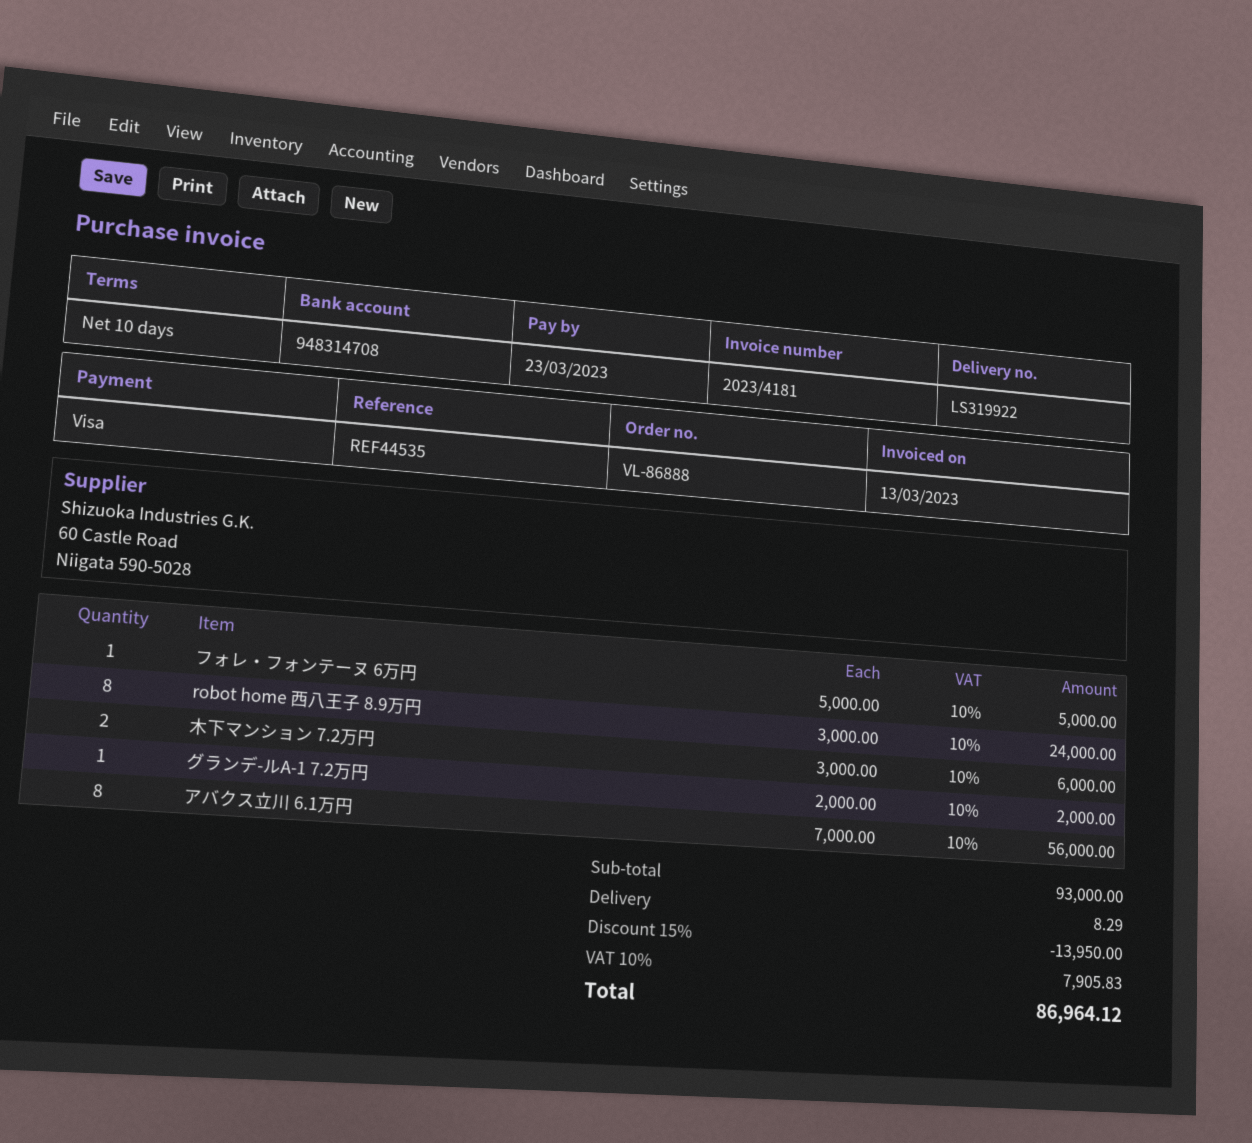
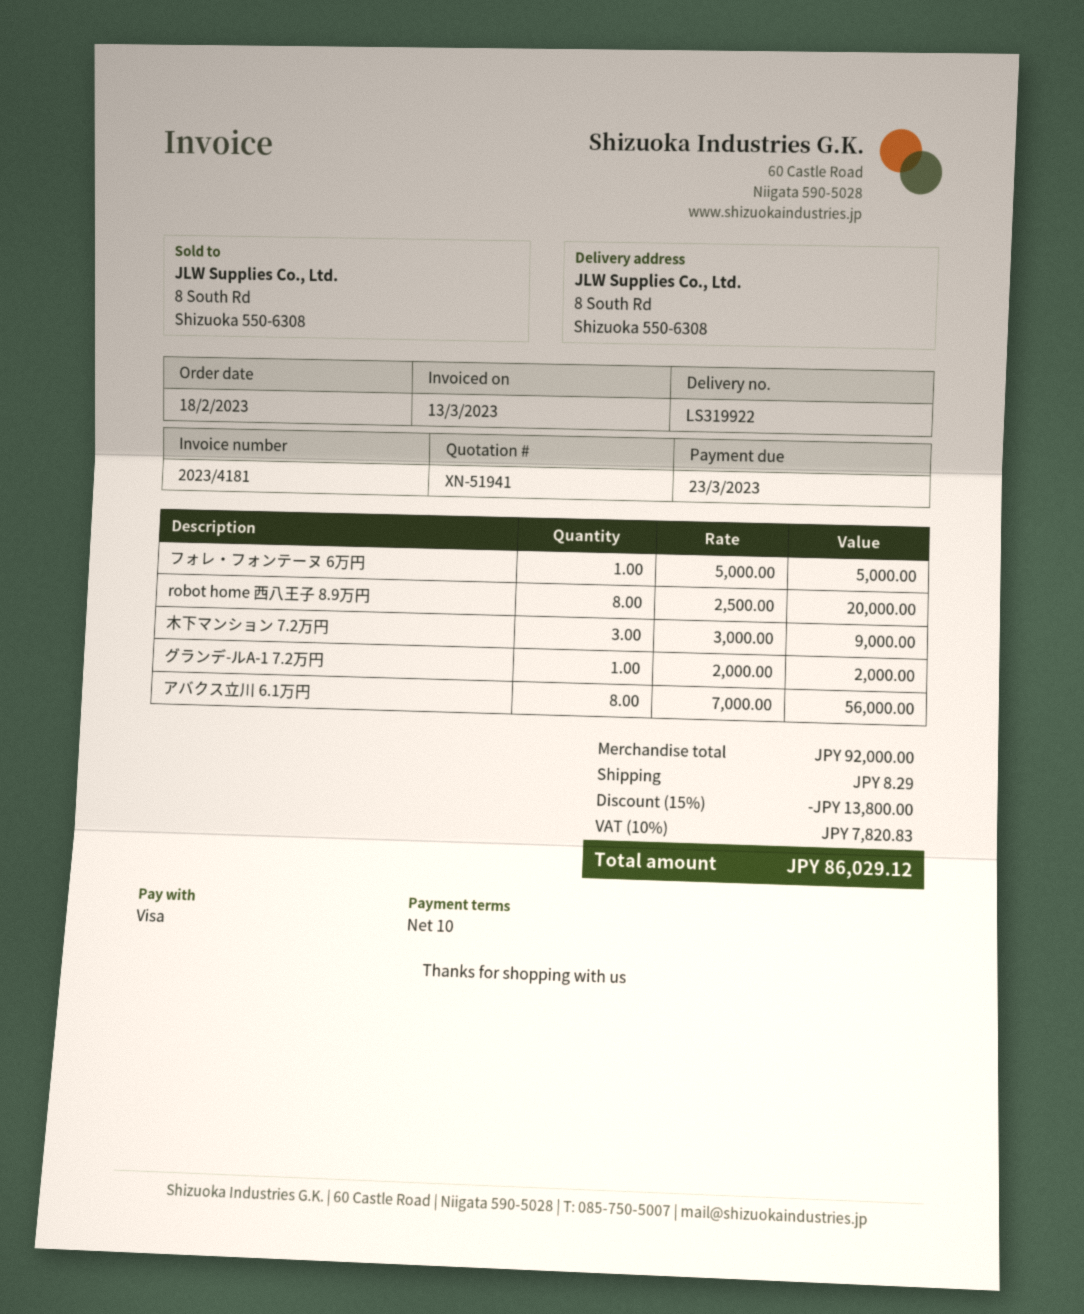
robot home 西八王子 8.9万円: 8 x 3000.00 = 24000.00 -> 8 x 2500.00 = 20000.00
木下マンション 7.2万円: 2 x 3000.00 = 6000.00 -> 3 x 3000.00 = 9000.00
subtotal: 93000.00 -> 92000.00
discount: 15% = 13950.00 -> 15% = 13800.00
tax: 10% = 7905.83 -> 10% = 7820.83
total: 86964.12 -> 86029.12

